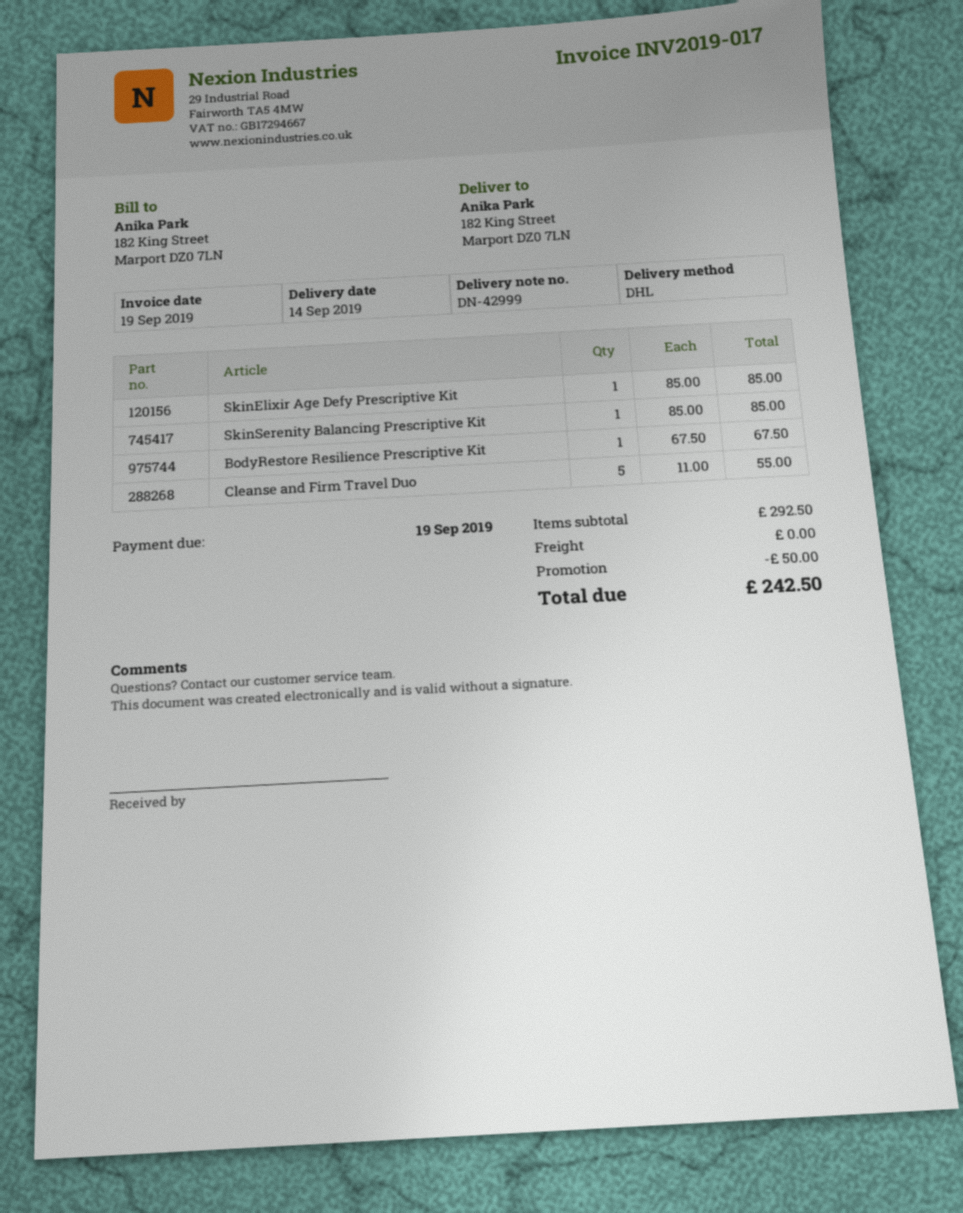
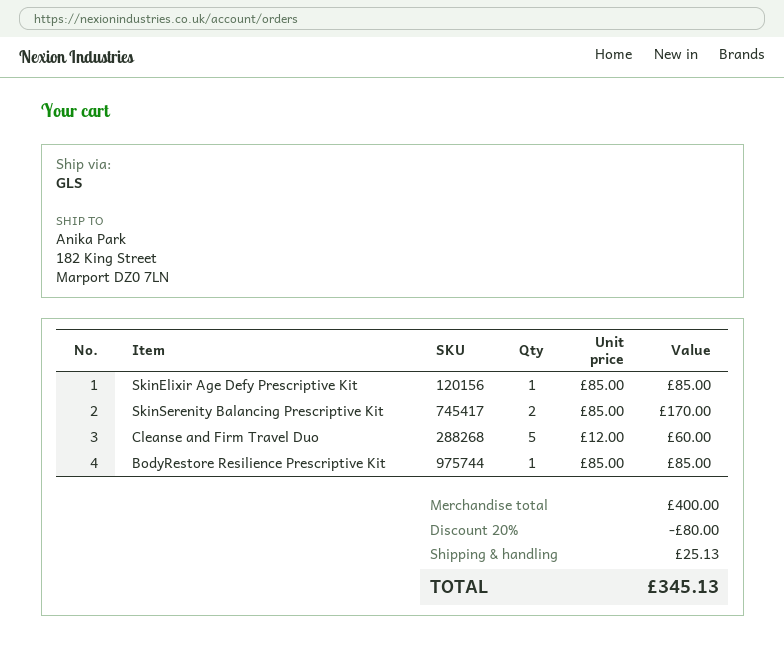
shipping method: DHL -> GLS
SkinSerenity Balancing Prescriptive Kit: 1 x 85.00 = 85.00 -> 2 x 85.00 = 170.00
BodyRestore Resilience Prescriptive Kit: 1 x 67.50 = 67.50 -> 1 x 85.00 = 85.00
Cleanse and Firm Travel Duo: 5 x 11.00 = 55.00 -> 5 x 12.00 = 60.00
subtotal: 292.50 -> 400.00
discount: 50.00 -> 80.00
shipping: 0.00 -> 25.13
total: 242.50 -> 345.13

